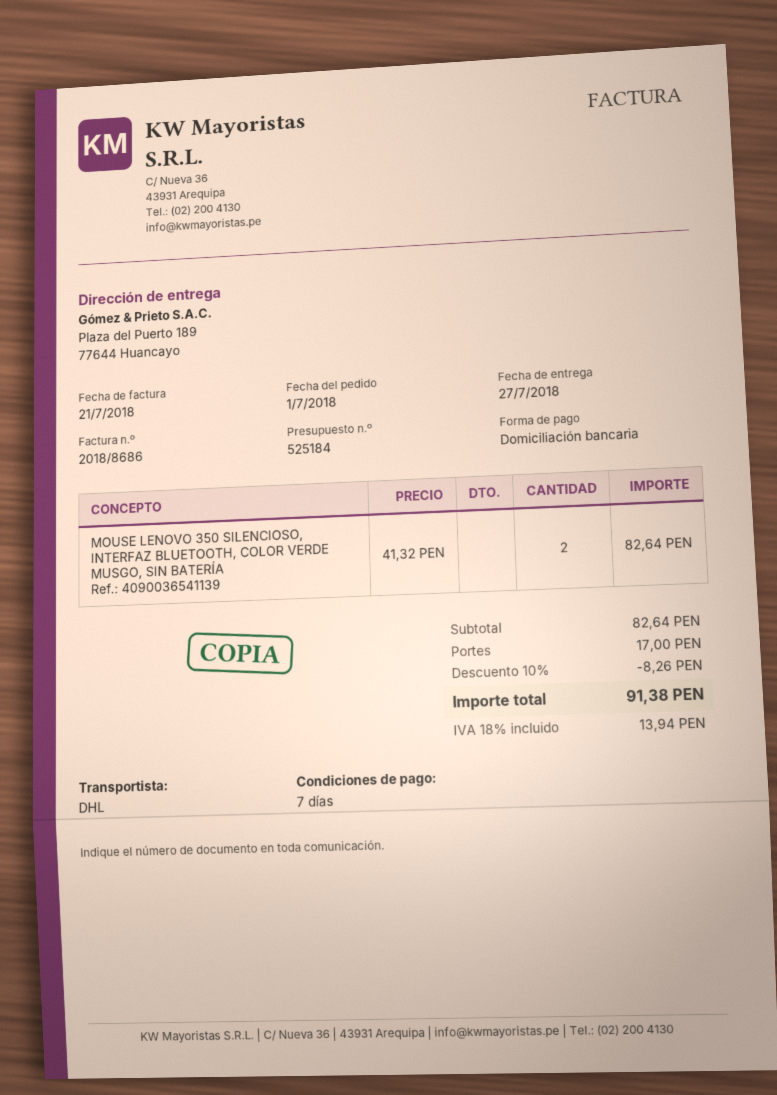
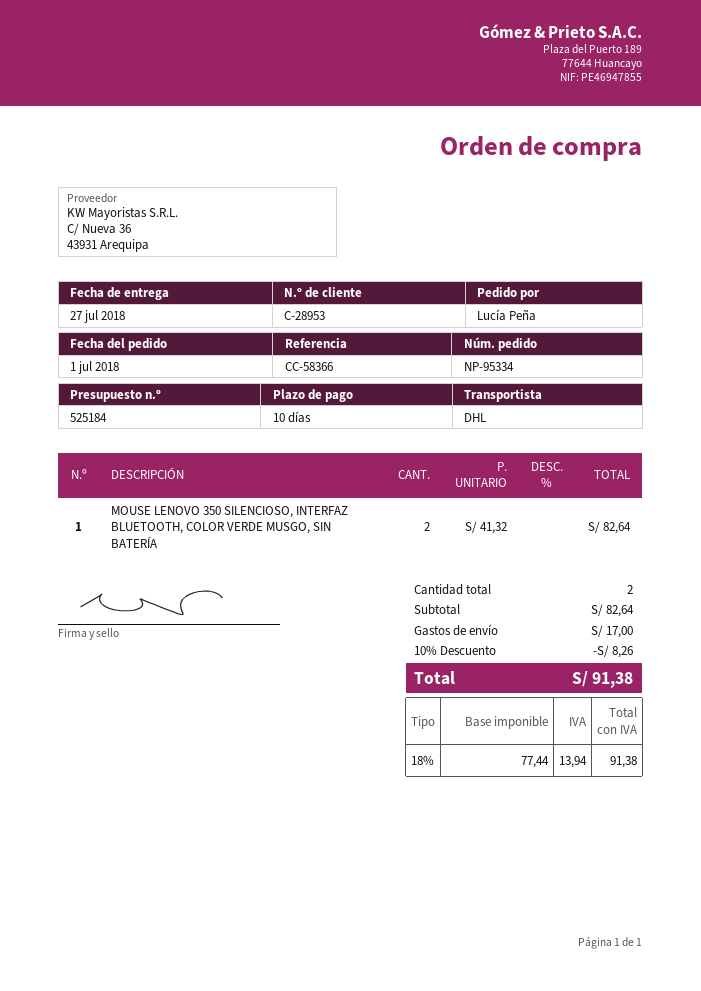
payment terms: 7 days -> 10 days

